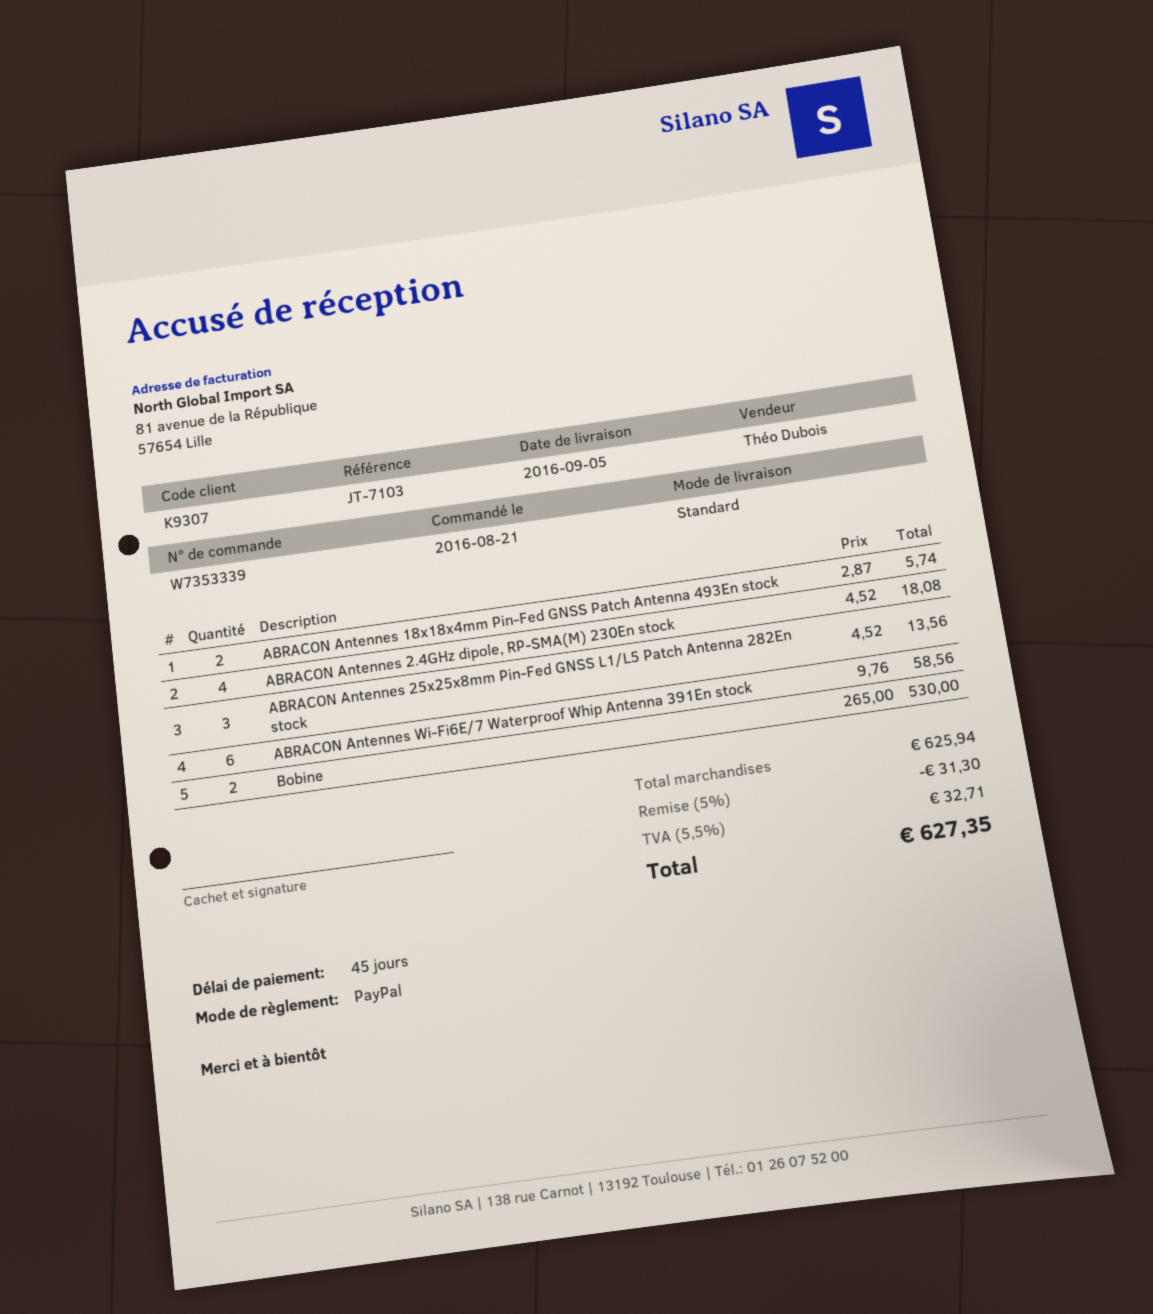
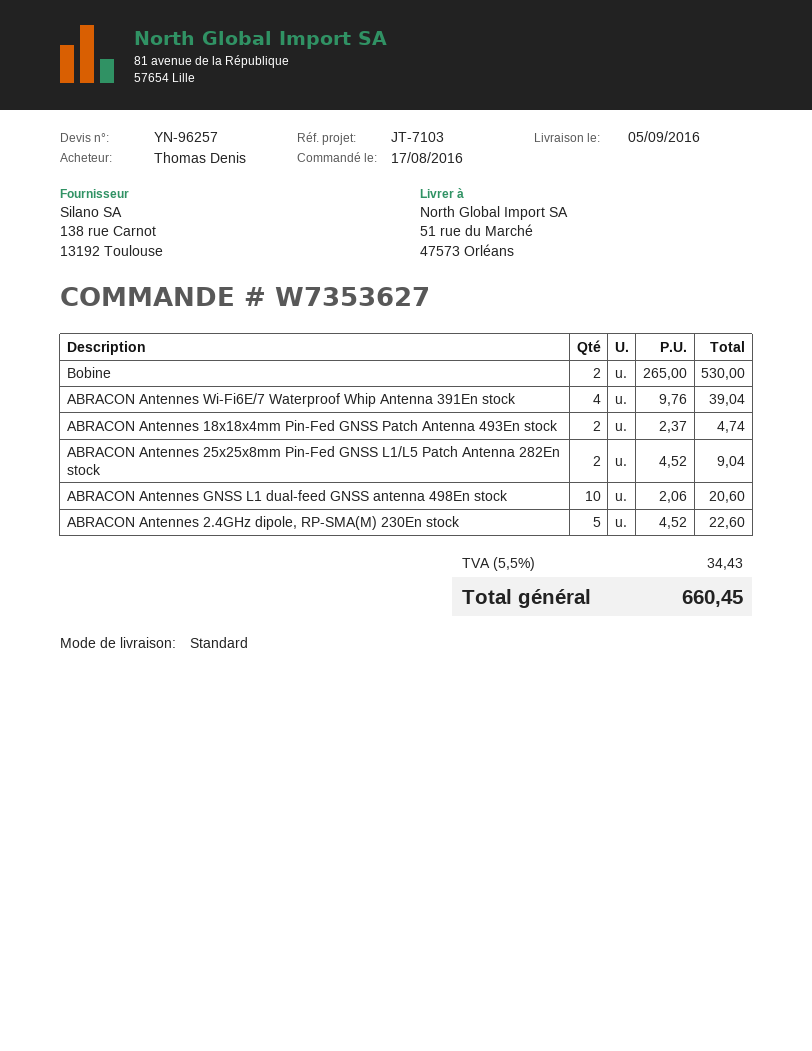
order number: W7353339 -> W7353627
order date: 2016-08-21 -> 2016-08-17
ABRACON Antennes 18x18x4mm Pin-Fed GNSS Patch Antenna 493En stock: 2 x 2.87 = 5.74 -> 2 x 2.37 = 4.74
ABRACON Antennes 2.4GHz dipole, RP-SMA(M) 230En stock: 4 x 4.52 = 18.08 -> 5 x 4.52 = 22.60
ABRACON Antennes 25x25x8mm Pin-Fed GNSS L1/L5 Patch Antenna 282En stock: 3 x 4.52 = 13.56 -> 2 x 4.52 = 9.04
ABRACON Antennes Wi-Fi6E/7 Waterproof Whip Antenna 391En stock: 6 x 9.76 = 58.56 -> 4 x 9.76 = 39.04
ABRACON Antennes GNSS L1 dual-feed GNSS antenna 498En stock: none -> 10 x 2.06 = 20.60
discount: 5% = 31.30 -> none
tax: 5.5% = 32.71 -> 5.5% = 34.43
total: 627.35 -> 660.45

